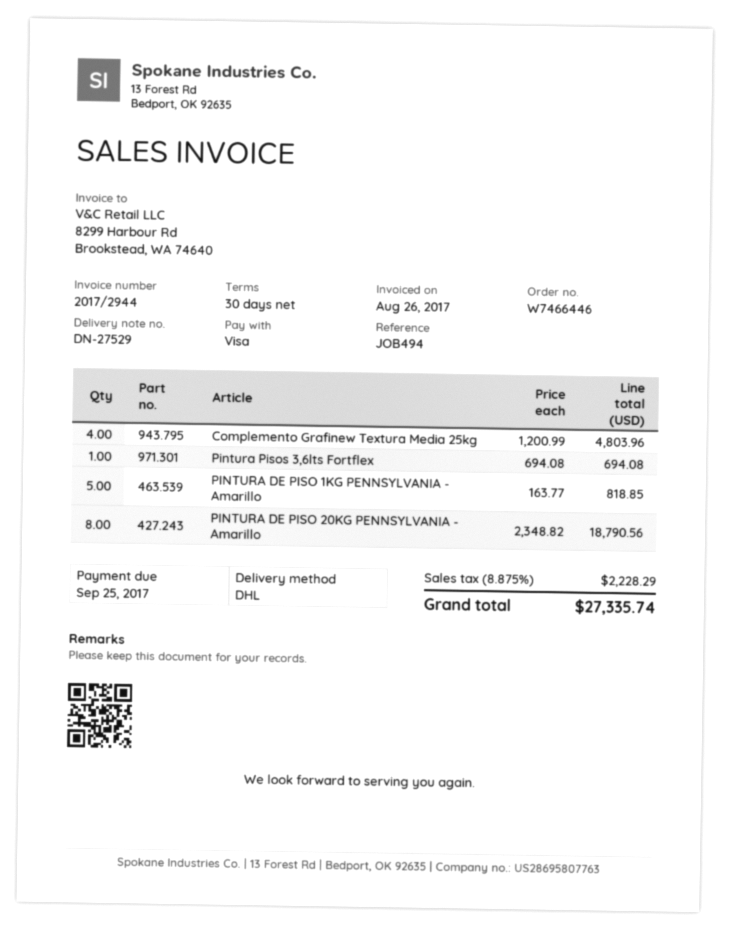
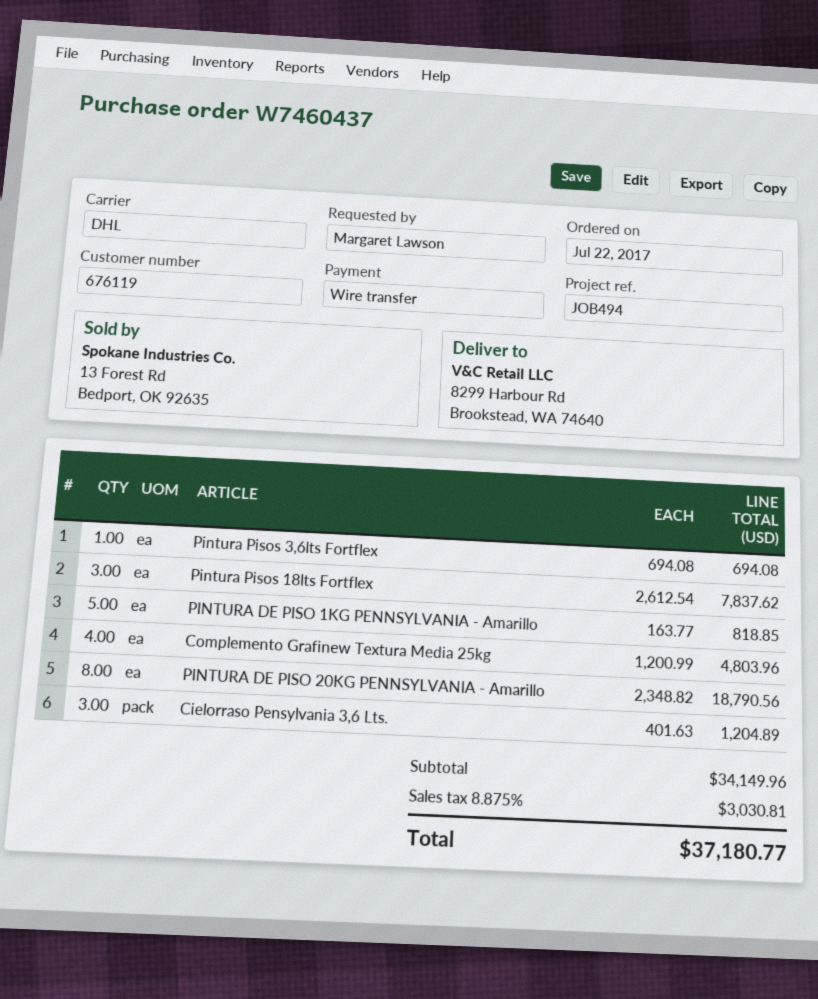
order number: W7466446 -> W7460437
payment method: Visa -> bank transfer
Pintura Pisos 18lts Fortflex: none -> 3 x 2612.54 = 7837.62
Cielorraso Pensylvania 3,6 Lts.: none -> 3 x 401.63 = 1204.89
tax: 8.875% = 2228.29 -> 8.875% = 3030.81
total: 27335.74 -> 37180.77

